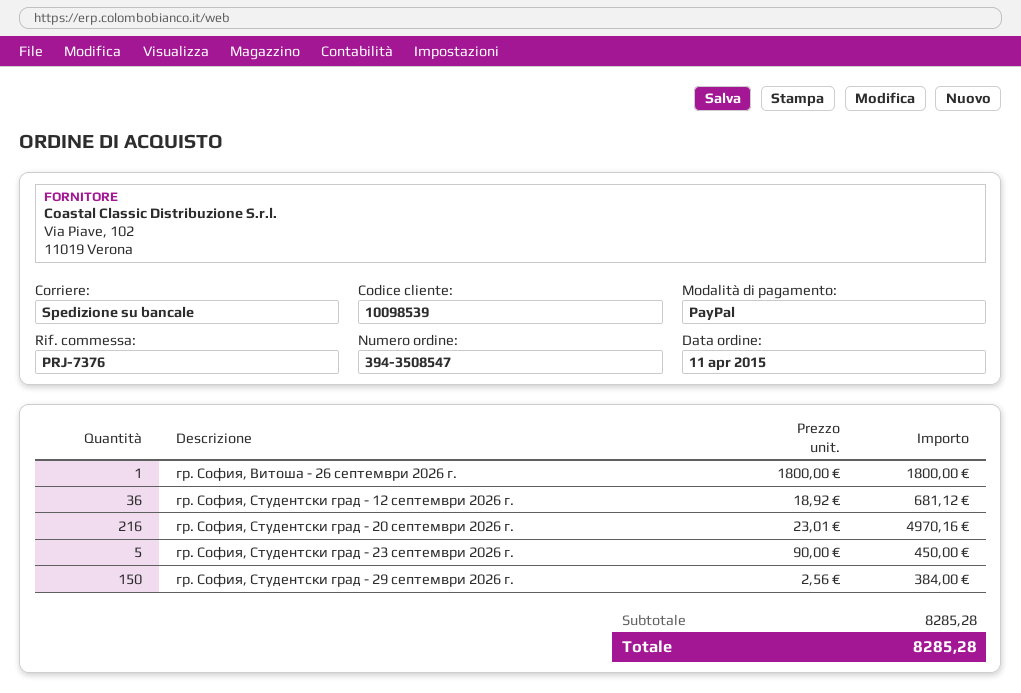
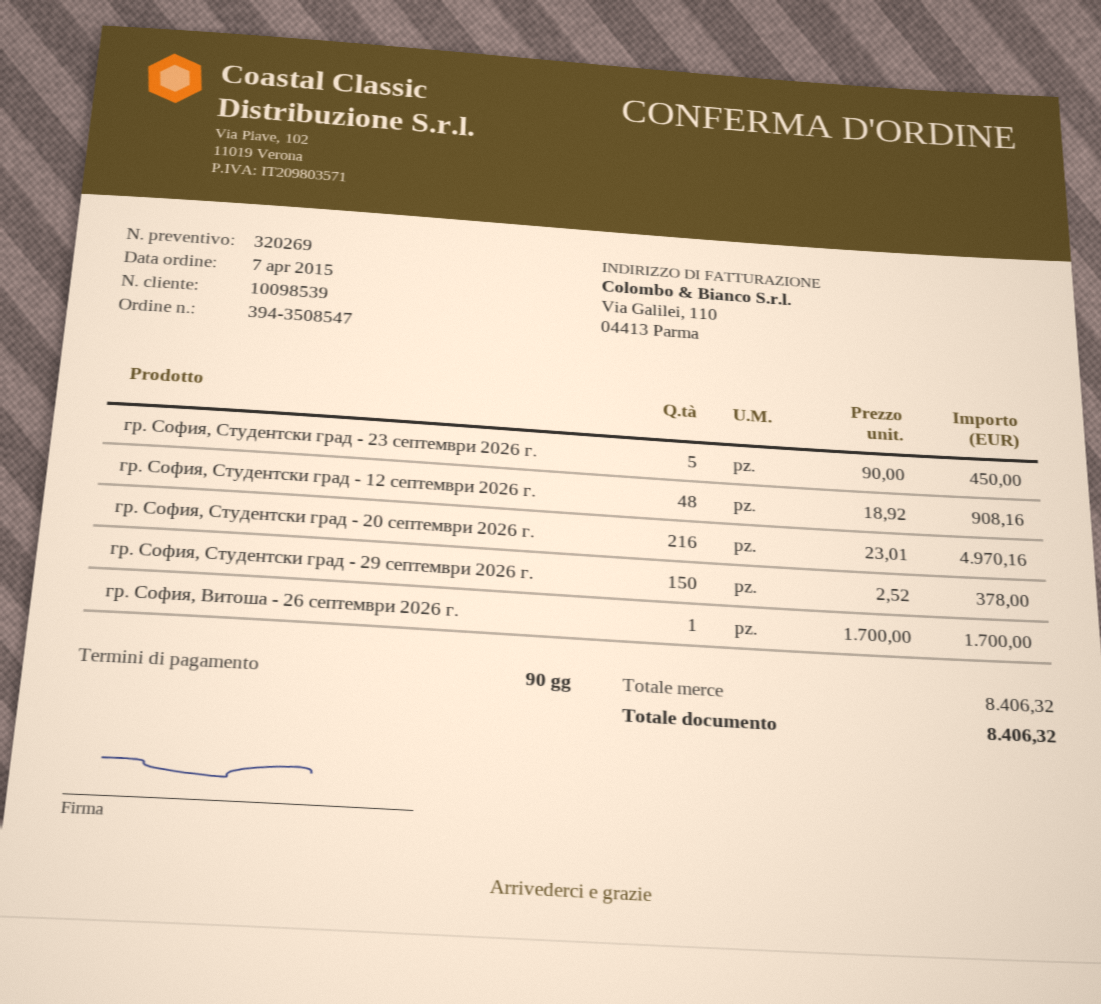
order date: 2015-04-11 -> 2015-04-07
гр. София, Витоша - 26 септември 2026 г.: 1 x 1800.00 = 1800.00 -> 1 x 1700.00 = 1700.00
гр. София, Студентски град - 12 септември 2026 г.: 36 x 18.92 = 681.12 -> 48 x 18.92 = 908.16
гр. София, Студентски град - 29 септември 2026 г.: 150 x 2.56 = 384.00 -> 150 x 2.52 = 378.00
subtotal: 8285.28 -> 8406.32
total: 8285.28 -> 8406.32

